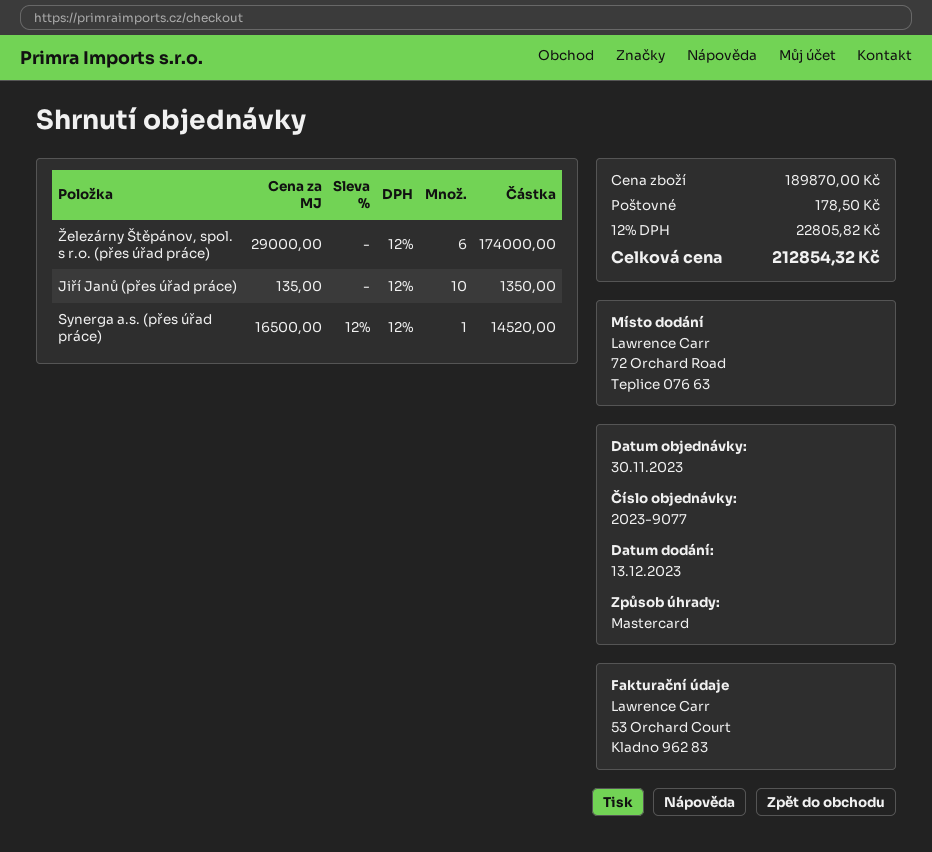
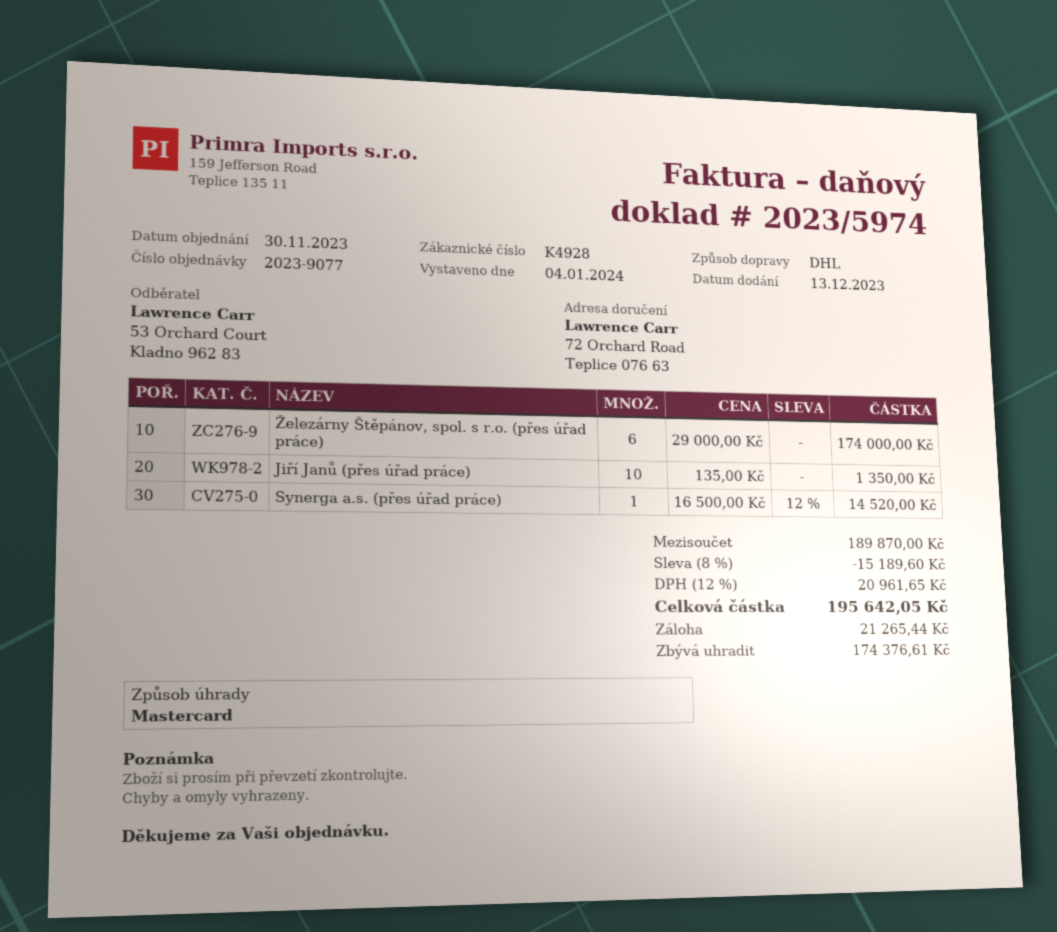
discount: none -> 8% = 15189.60
shipping: 178.50 -> none
tax: 12% = 22805.82 -> 12% = 20961.65
total: 212854.32 -> 195642.05

